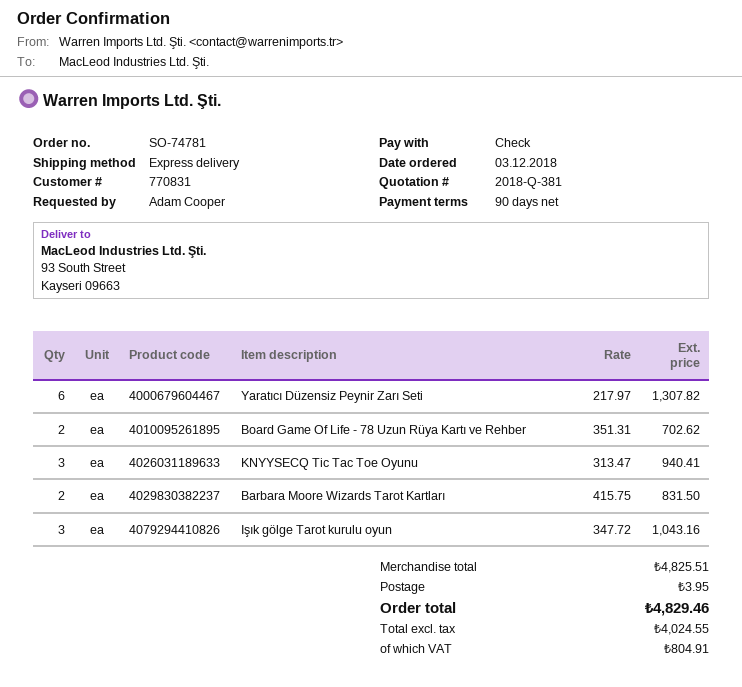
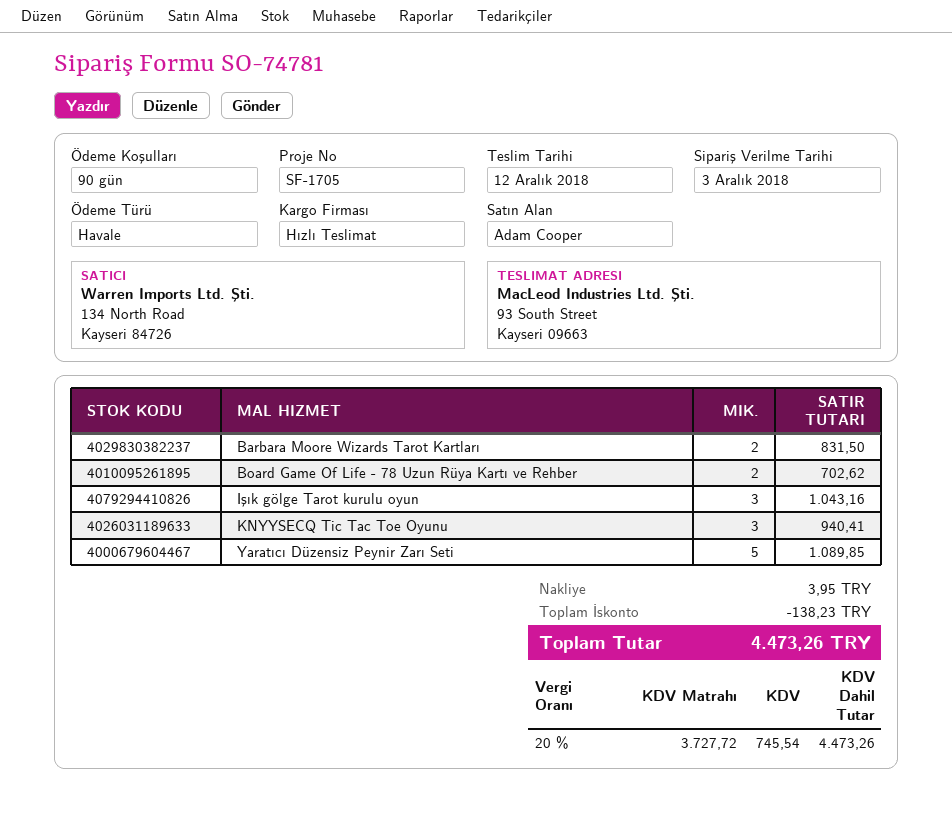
payment method: cheque -> bank transfer
Yaratıcı Düzensiz Peynir Zarı Seti: 6 for 1307.82 -> 5 for 1089.85
discount: none -> 138.23
net: 4024.55 -> 3727.72
tax: 804.91 -> 745.54
total: 4829.46 -> 4473.26

